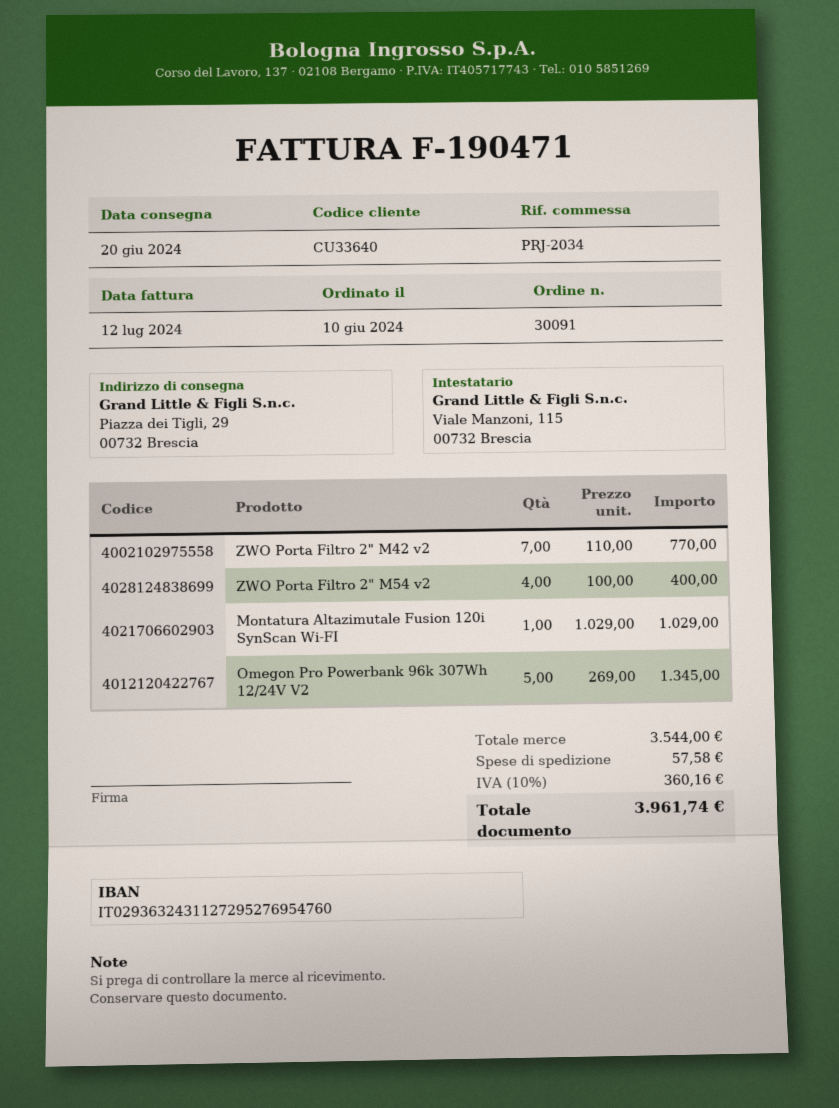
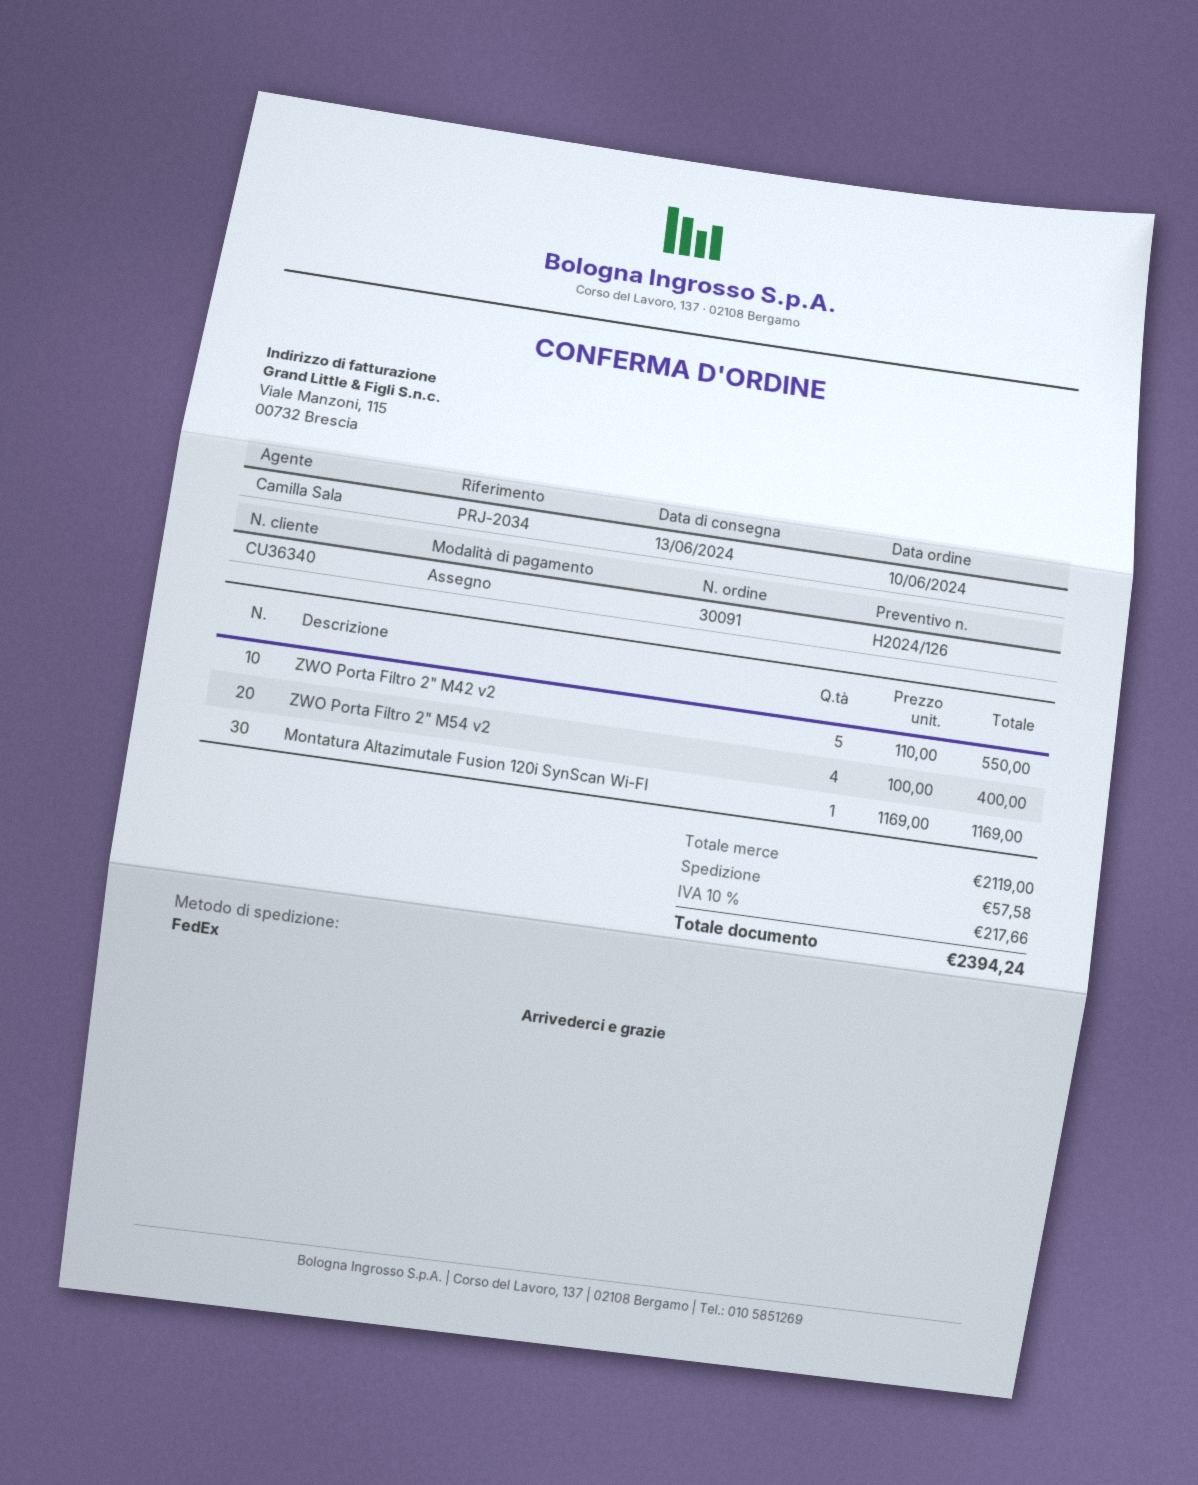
delivery date: 2024-06-20 -> 2024-06-13
customer number: CU33640 -> CU36340
ZWO Porta Filtro 2" M42 v2: 7 x 110.00 = 770.00 -> 5 x 110.00 = 550.00
Montatura Altazimutale Fusion 120i SynScan Wi-FI: 1 x 1029.00 = 1029.00 -> 1 x 1169.00 = 1169.00
Omegon Pro Powerbank 96k 307Wh 12/24V V2: 5 x 269.00 = 1345.00 -> none
subtotal: 3544.00 -> 2119.00
tax: 10% = 360.16 -> 10% = 217.66
total: 3961.74 -> 2394.24

